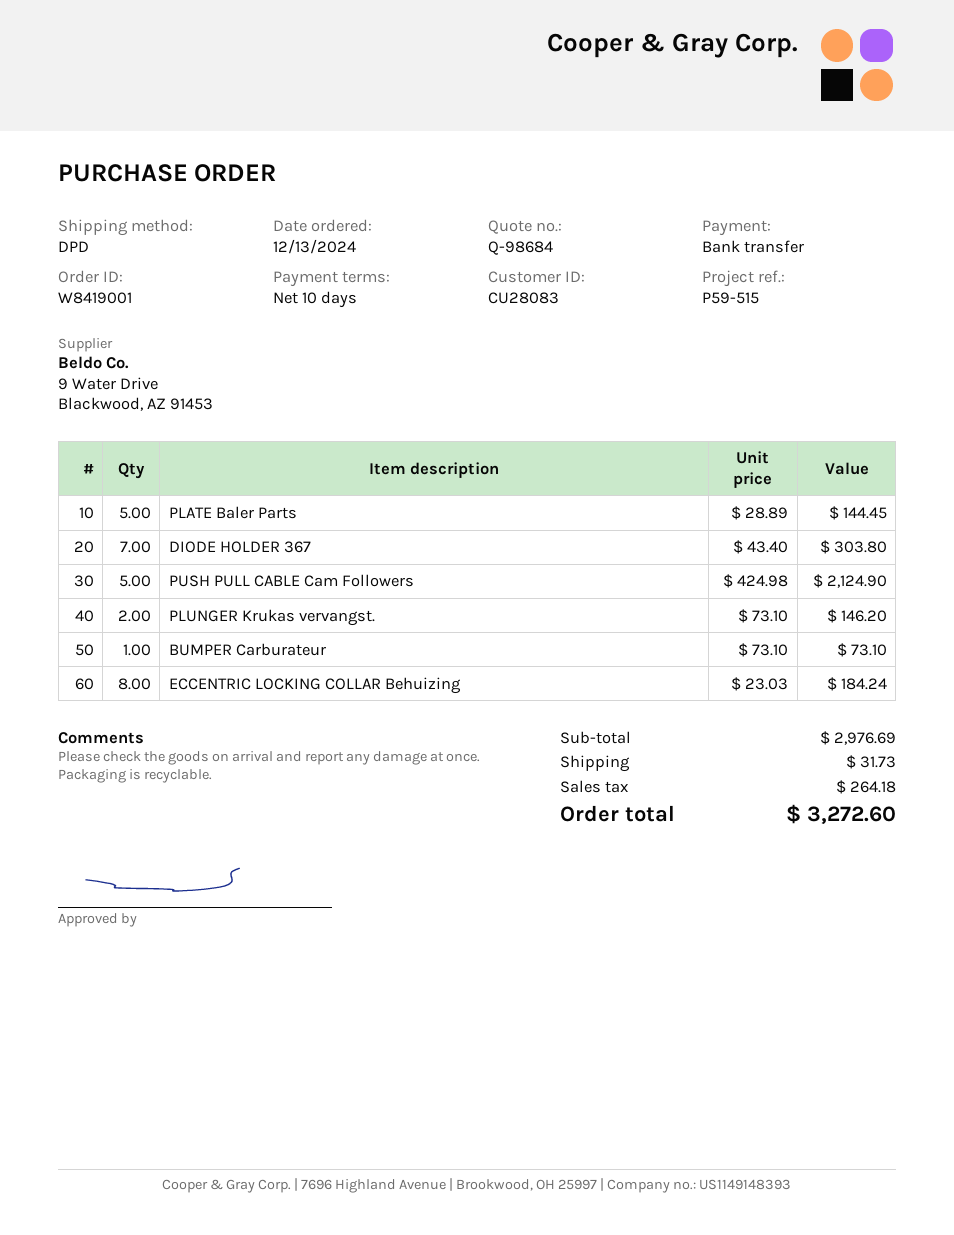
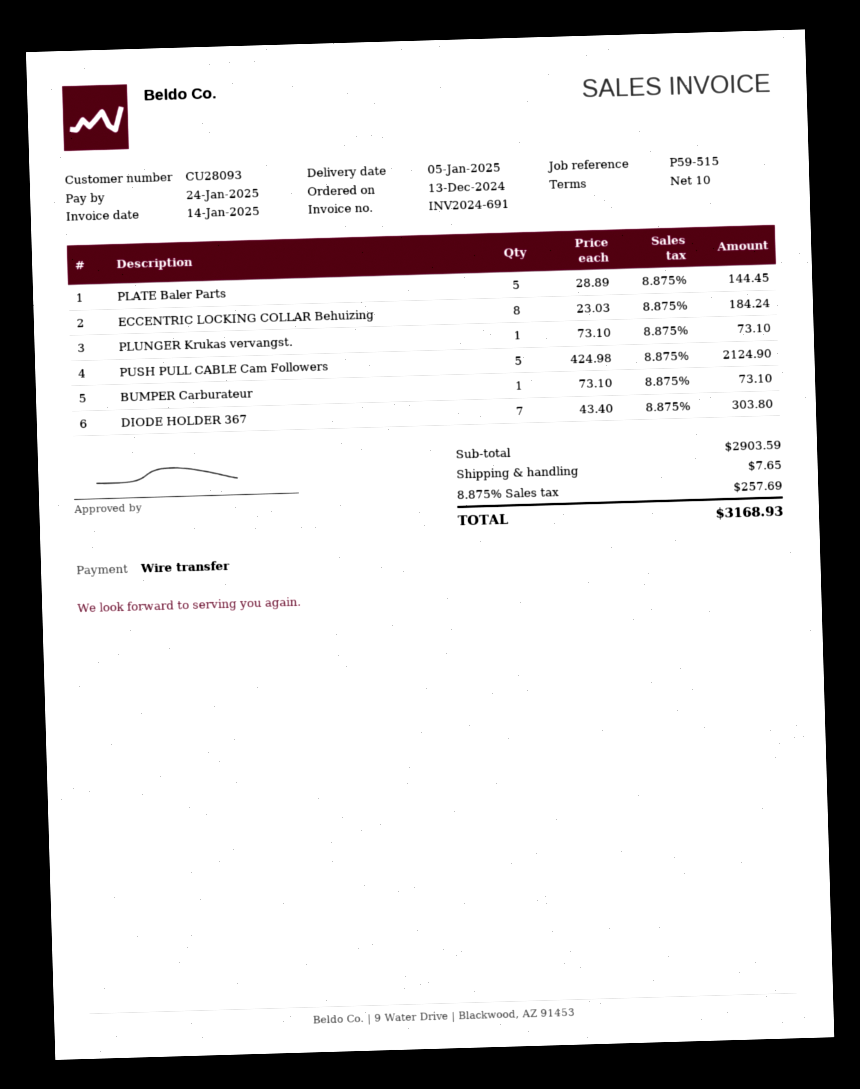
customer number: CU28083 -> CU28093
PLUNGER Krukas vervangst.: 2 x 73.10 = 146.20 -> 1 x 73.10 = 73.10
subtotal: 2976.69 -> 2903.59
shipping: 31.73 -> 7.65
tax: 264.18 -> 257.69
total: 3272.60 -> 3168.93

